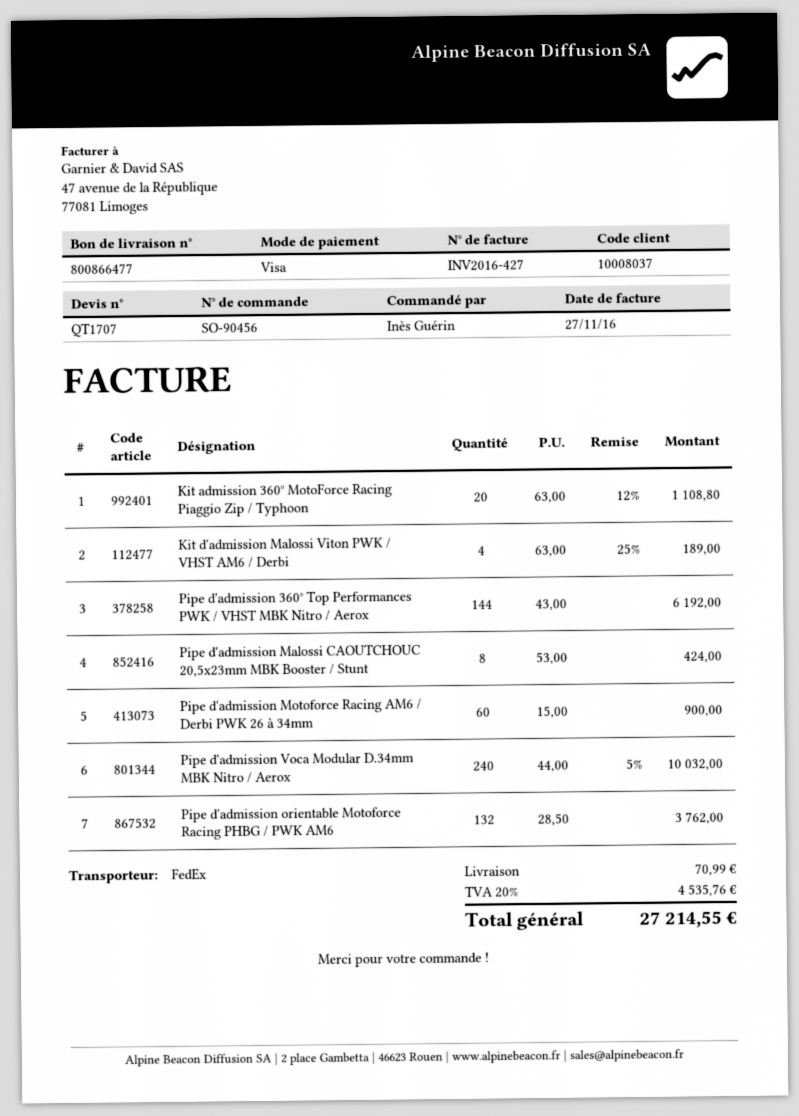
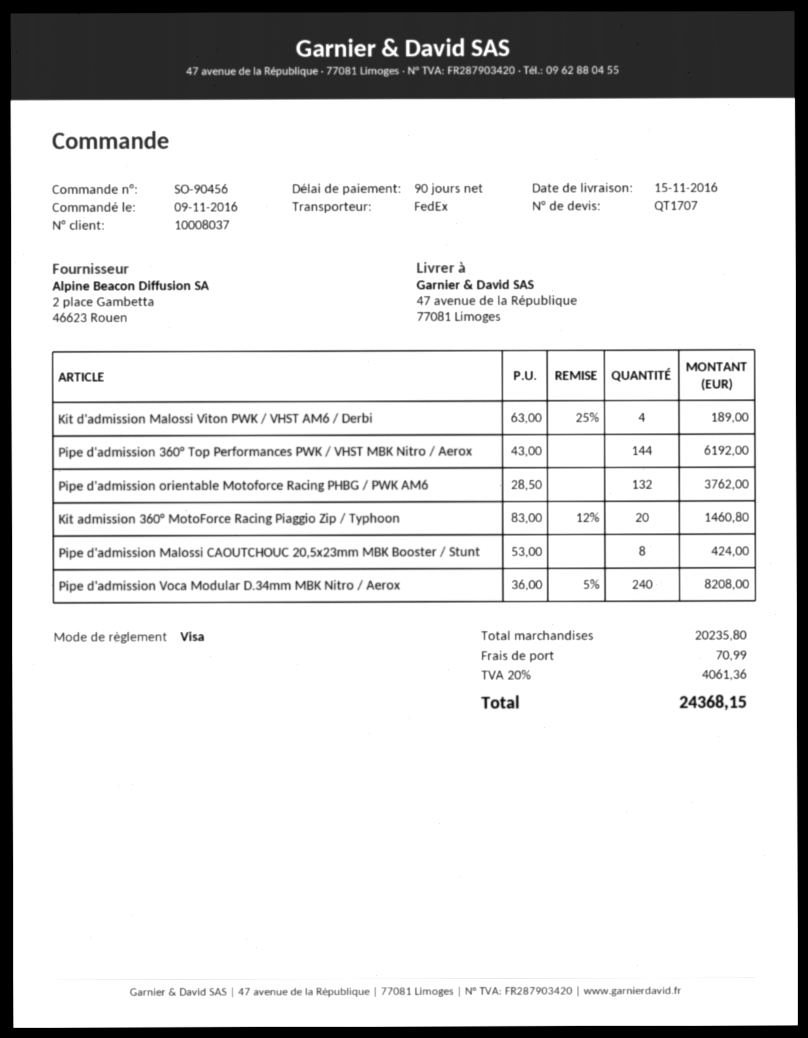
Kit admission 360° MotoForce Racing Piaggio Zip / Typhoon: 20 x 63.00 - 12% = 1108.80 -> 20 x 83.00 - 12% = 1460.80
Pipe d'admission Motoforce Racing AM6 / Derbi PWK 26 à 34mm: 60 x 15.00 = 900.00 -> none
Pipe d'admission Voca Modular D.34mm MBK Nitro / Aerox: 240 x 44.00 - 5% = 10032.00 -> 240 x 36.00 - 5% = 8208.00
tax: 20% = 4535.76 -> 20% = 4061.36
total: 27214.55 -> 24368.15

